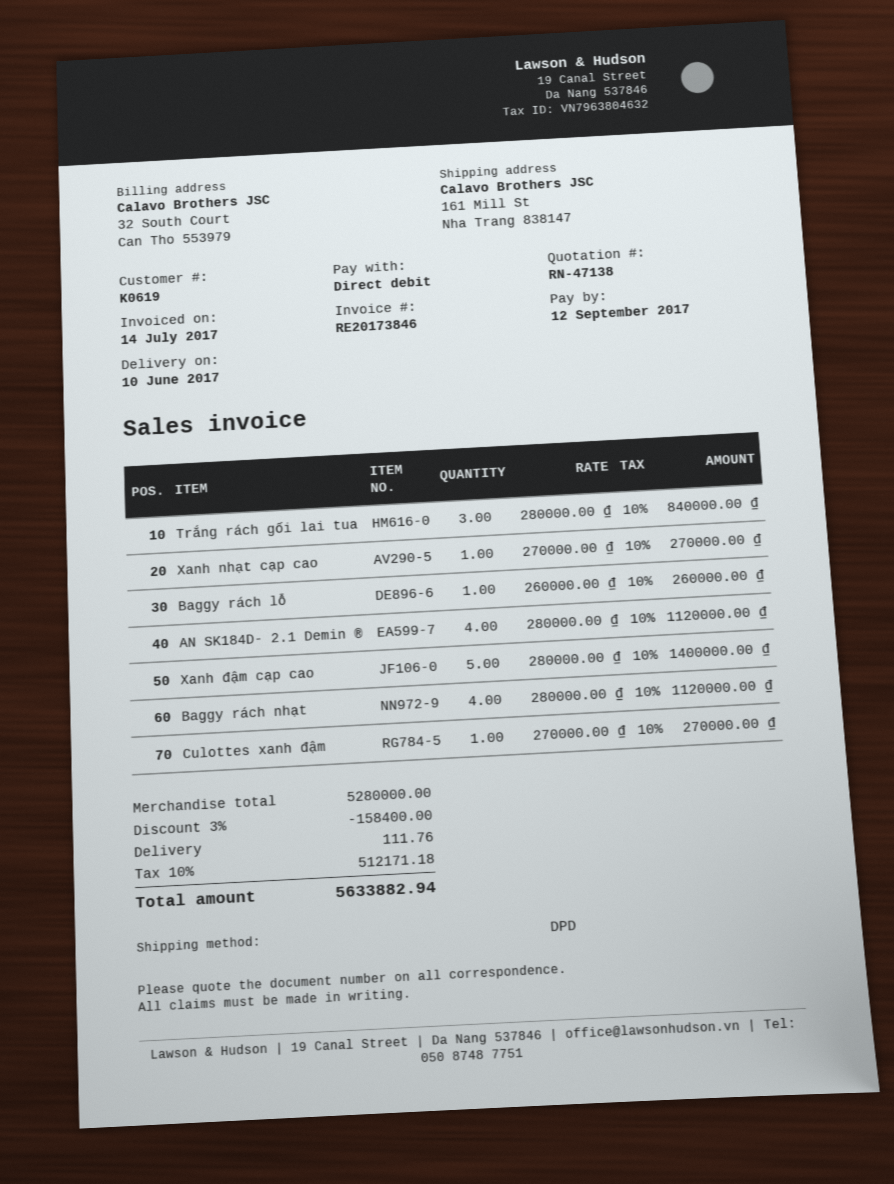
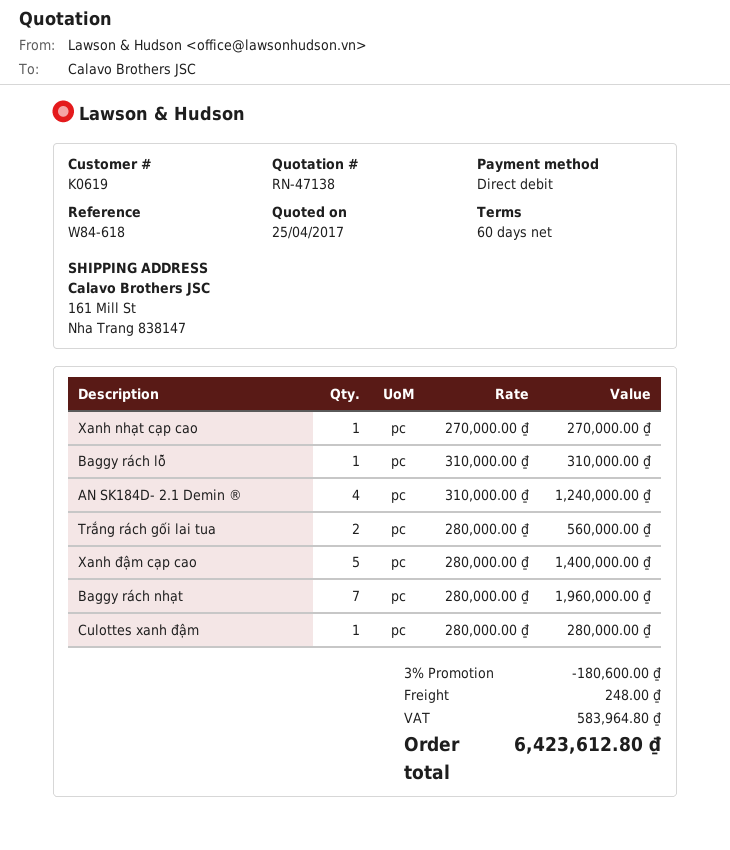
Trắng rách gối lai tua: 3 x 280000.00 = 840000.00 -> 2 x 280000.00 = 560000.00
Baggy rách lỗ: 1 x 260000.00 = 260000.00 -> 1 x 310000.00 = 310000.00
AN SK184D- 2.1 Demin ®: 4 x 280000.00 = 1120000.00 -> 4 x 310000.00 = 1240000.00
Baggy rách nhạt: 4 x 280000.00 = 1120000.00 -> 7 x 280000.00 = 1960000.00
Culottes xanh đậm: 1 x 270000.00 = 270000.00 -> 1 x 280000.00 = 280000.00
discount: 3% = 158400.00 -> 3% = 180600.00
shipping: 111.76 -> 248.00
tax: 512171.18 -> 583964.80
total: 5633882.94 -> 6423612.80

